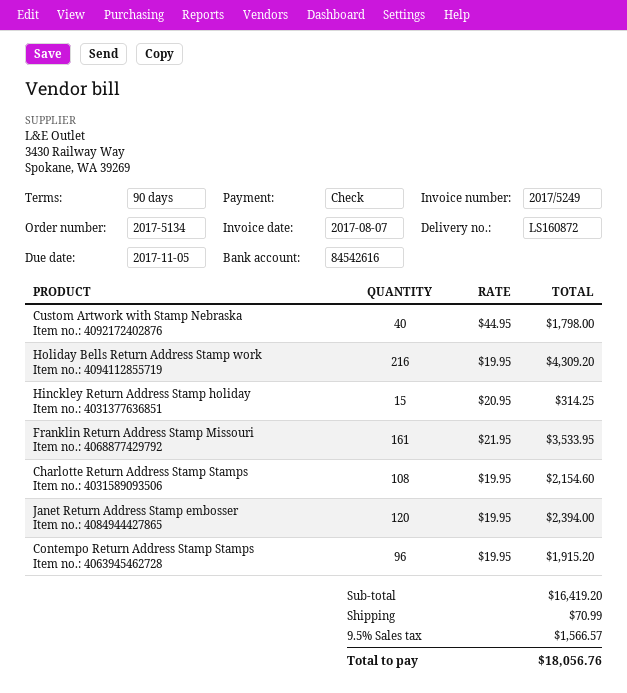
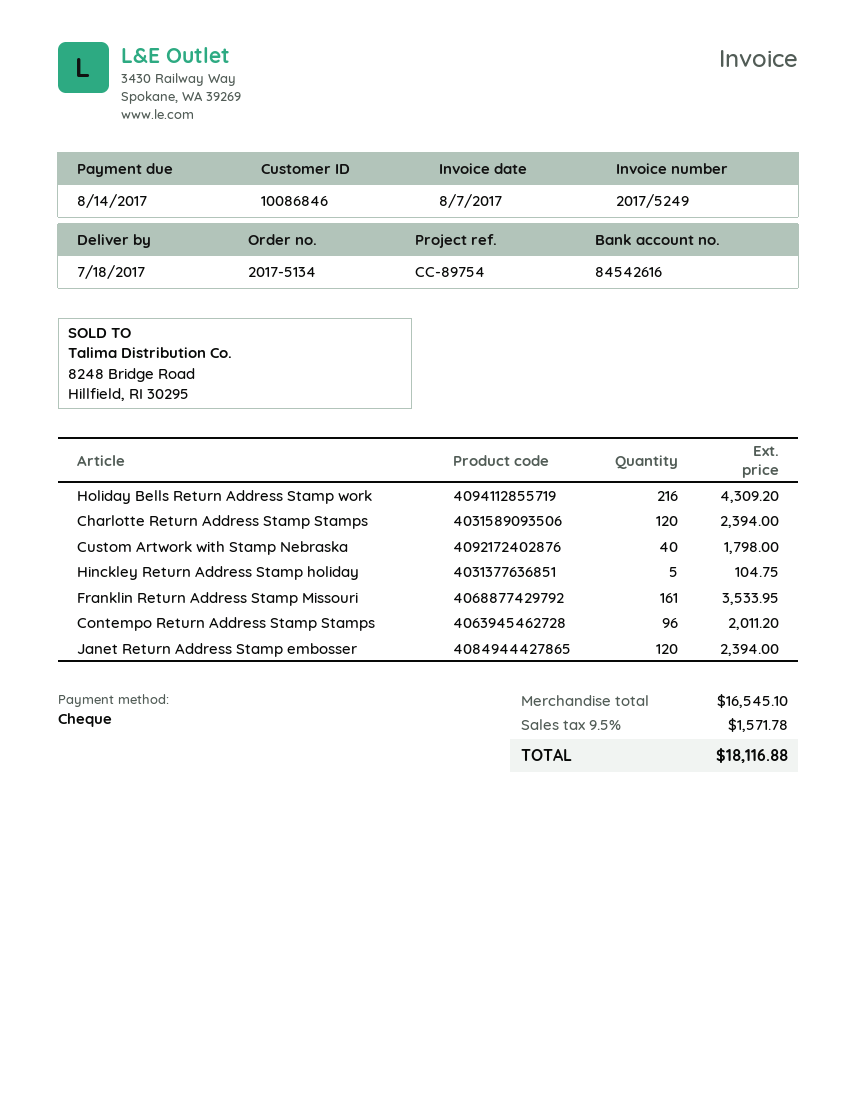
due date: 2017-11-05 -> 2017-08-14
Hinckley Return Address Stamp holiday: 15 for 314.25 -> 5 for 104.75
Charlotte Return Address Stamp Stamps: 108 for 2154.60 -> 120 for 2394.00
Contempo Return Address Stamp Stamps: 96 for 1915.20 -> 96 for 2011.20
subtotal: 16419.20 -> 16545.10
shipping: 70.99 -> none
tax: 9.5% = 1566.57 -> 9.5% = 1571.78
total: 18056.76 -> 18116.88

